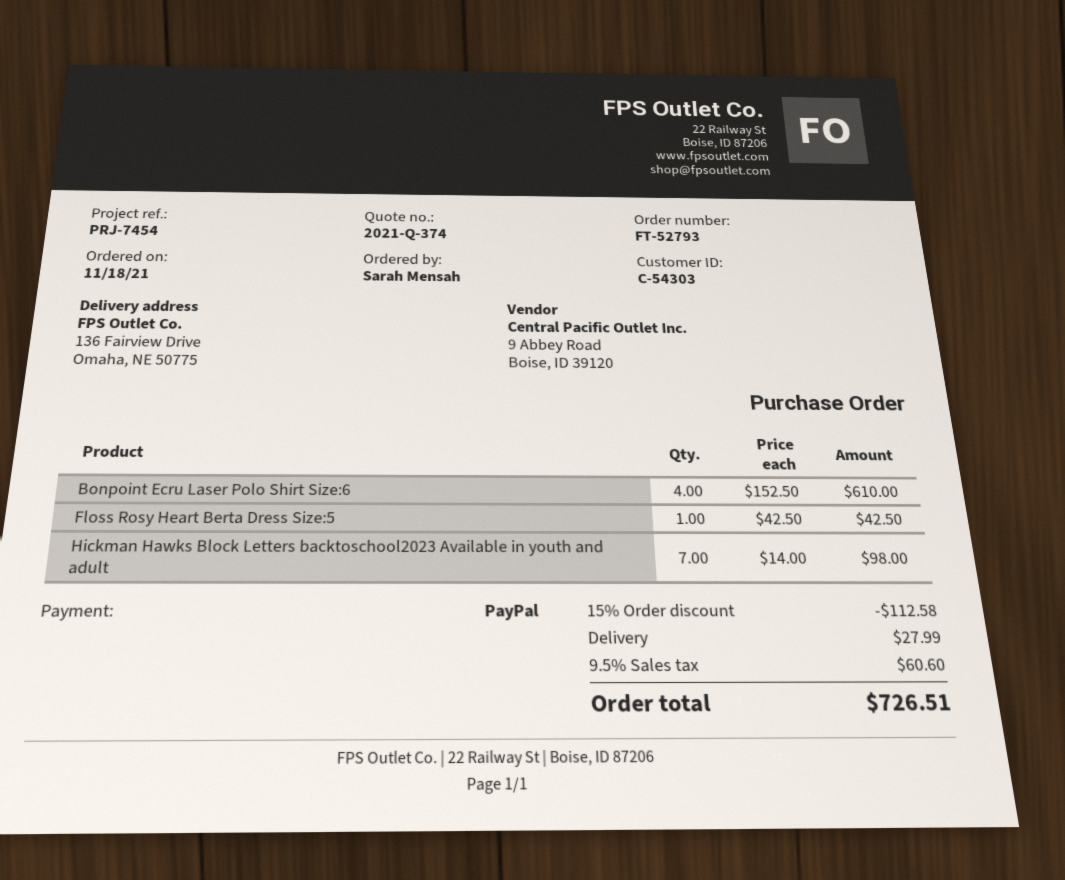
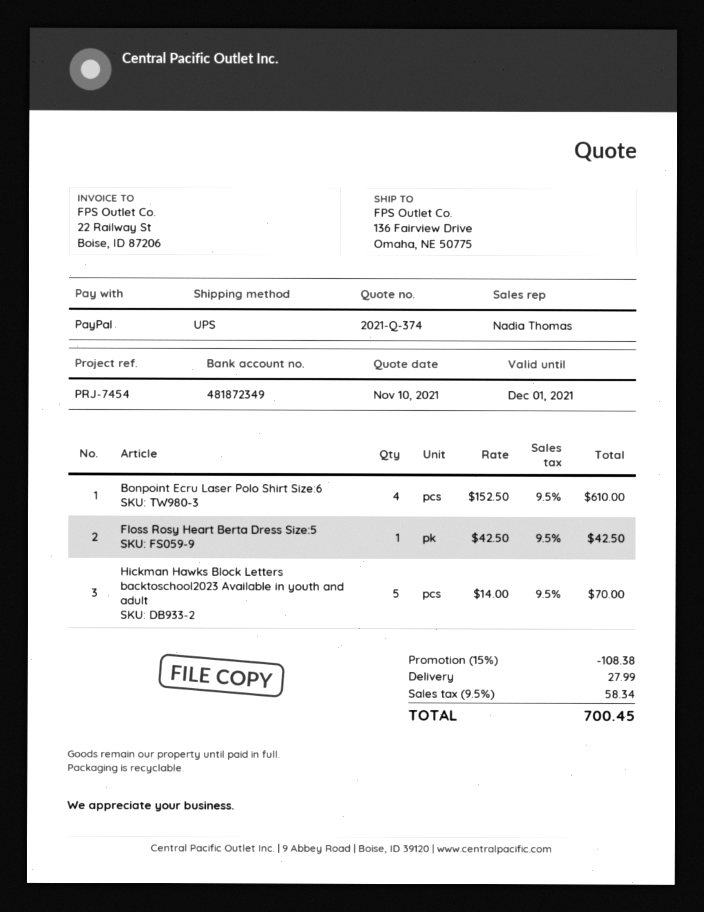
Hickman Hawks Block Letters backtoschool2023 Available in youth and adult: 7 x 14.00 = 98.00 -> 5 x 14.00 = 70.00
discount: 15% = 112.58 -> 15% = 108.38
tax: 9.5% = 60.60 -> 9.5% = 58.34
total: 726.51 -> 700.45

